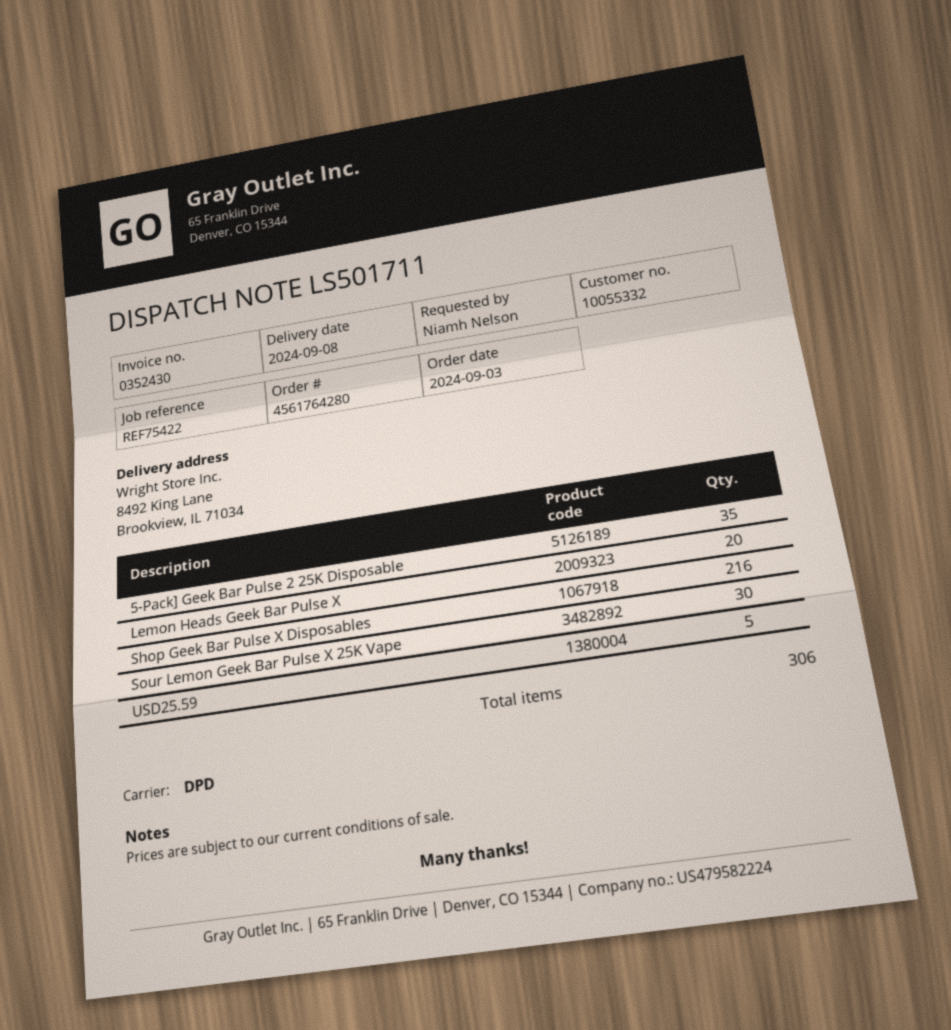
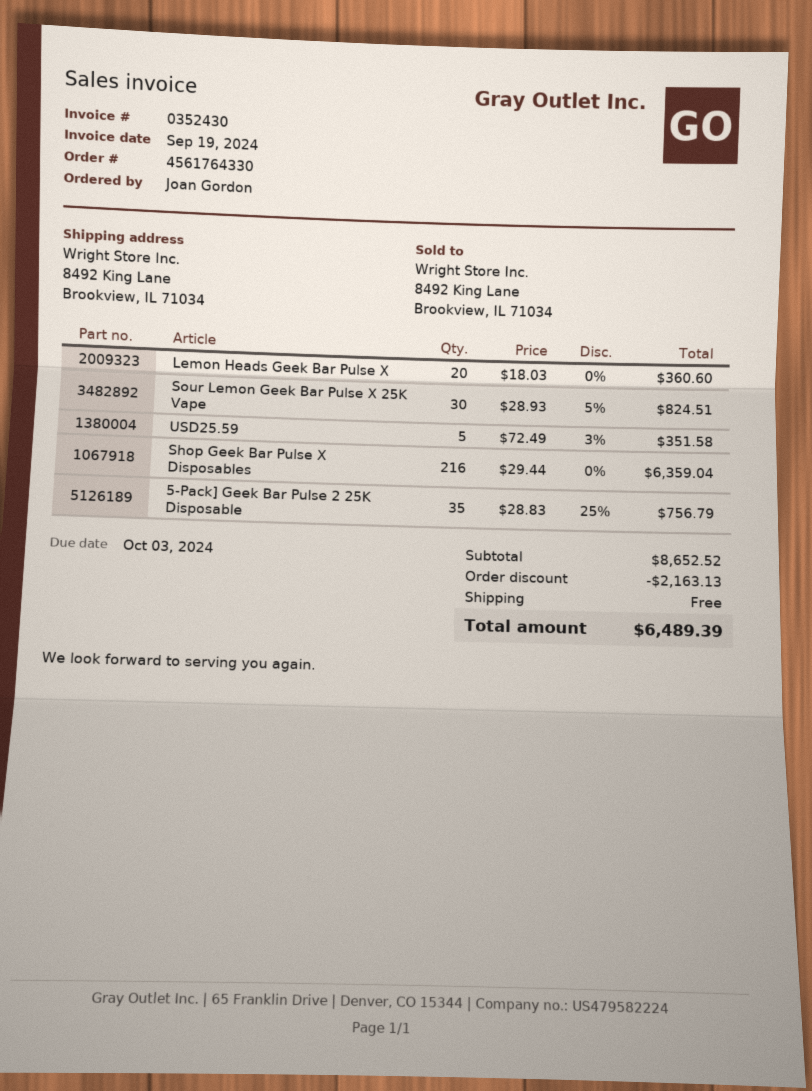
order number: 4561764280 -> 4561764330
ordered by: Niamh Nelson -> Joan Gordon

